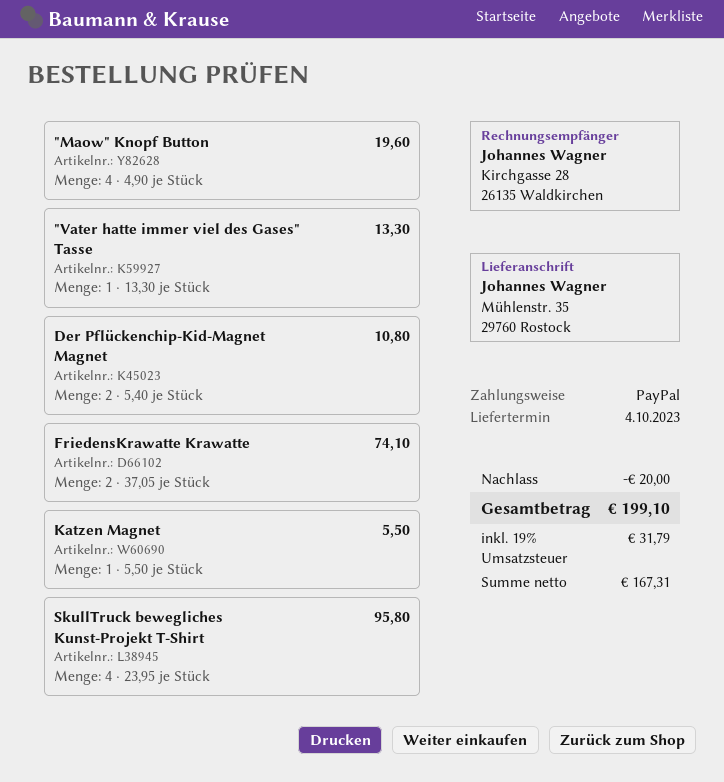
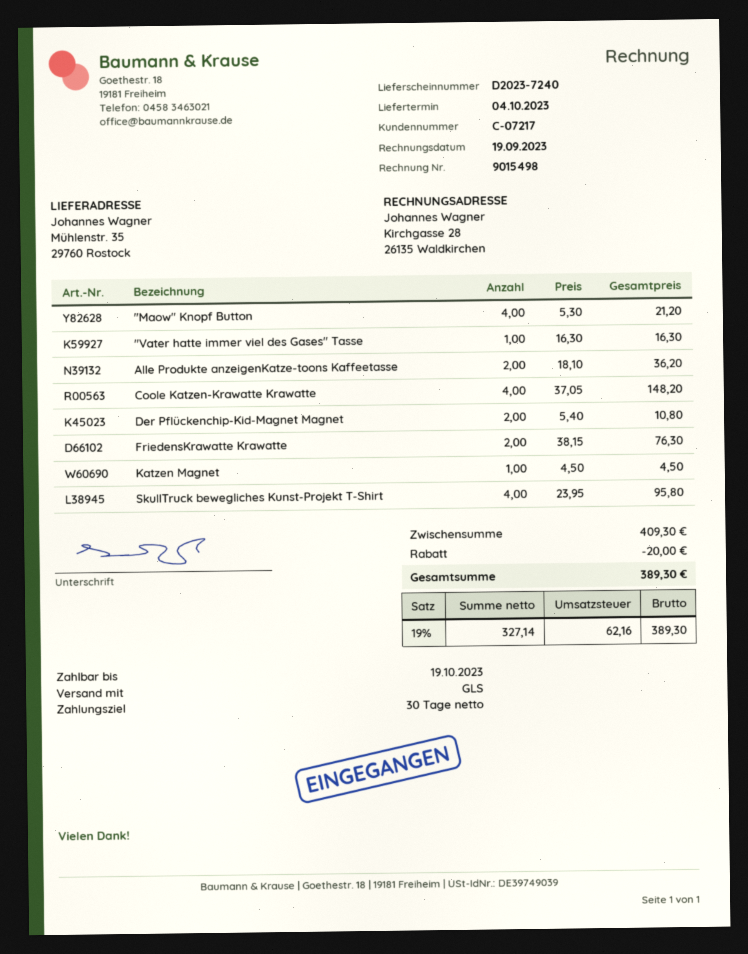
"Maow" Knopf Button: 4 x 4.90 = 19.60 -> 4 x 5.30 = 21.20
"Vater hatte immer viel des Gases" Tasse: 1 x 13.30 = 13.30 -> 1 x 16.30 = 16.30
FriedensKrawatte Krawatte: 2 x 37.05 = 74.10 -> 2 x 38.15 = 76.30
Katzen Magnet: 1 x 5.50 = 5.50 -> 1 x 4.50 = 4.50
Alle Produkte anzeigenKatze-toons Kaffeetasse: none -> 2 x 18.10 = 36.20
Coole Katzen-Krawatte Krawatte: none -> 4 x 37.05 = 148.20
net: 167.31 -> 327.14
tax: 19% = 31.79 -> 19% = 62.16
total: 199.10 -> 389.30

